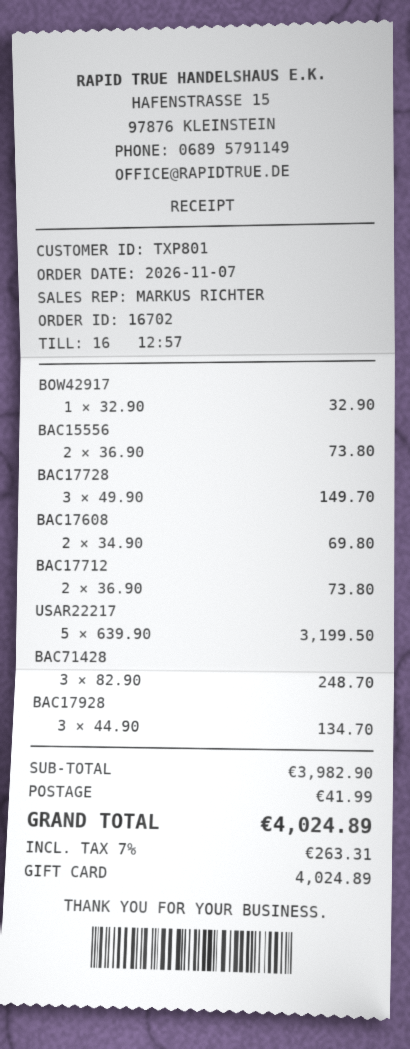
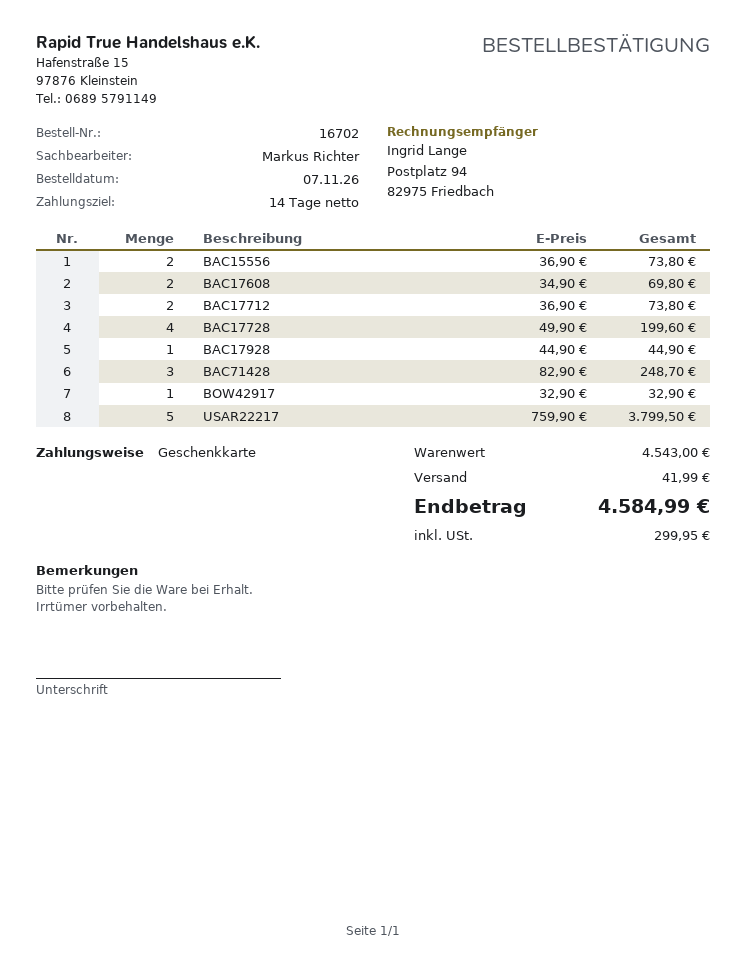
BAC17728: 3 x 49.90 = 149.70 -> 4 x 49.90 = 199.60
USAR22217: 5 x 639.90 = 3199.50 -> 5 x 759.90 = 3799.50
BAC17928: 3 x 44.90 = 134.70 -> 1 x 44.90 = 44.90
subtotal: 3982.90 -> 4543.00
tax: 263.31 -> 299.95
total: 4024.89 -> 4584.99

